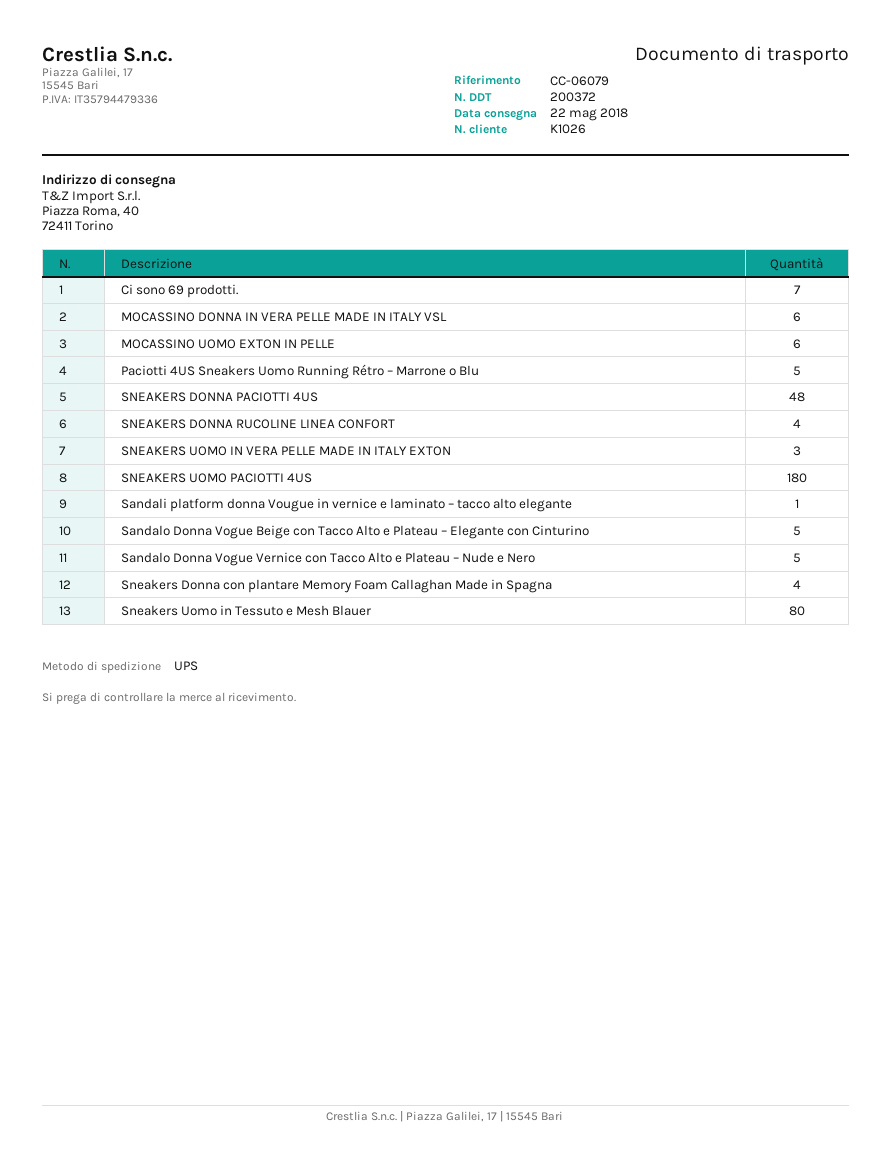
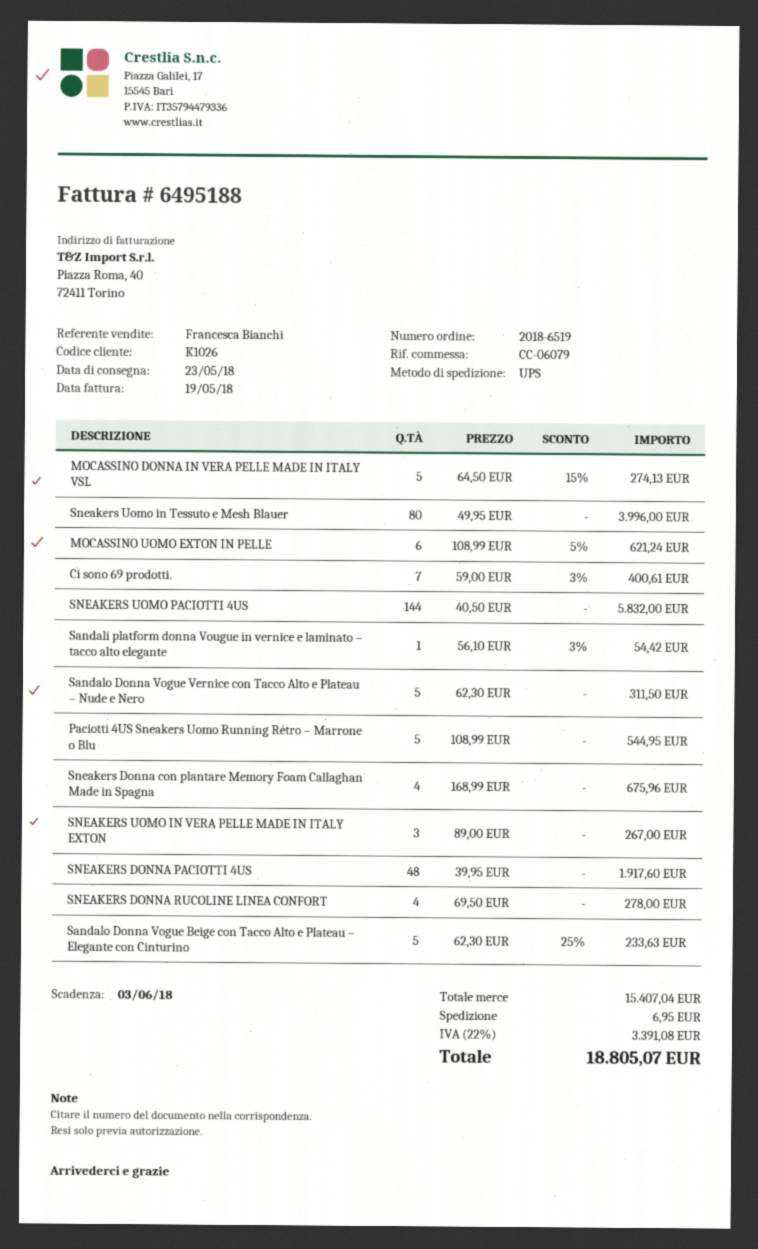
delivery date: 2018-05-22 -> 2018-05-23
MOCASSINO DONNA IN VERA PELLE MADE IN ITALY VSL: 6 -> 5
SNEAKERS UOMO PACIOTTI 4US: 180 -> 144

